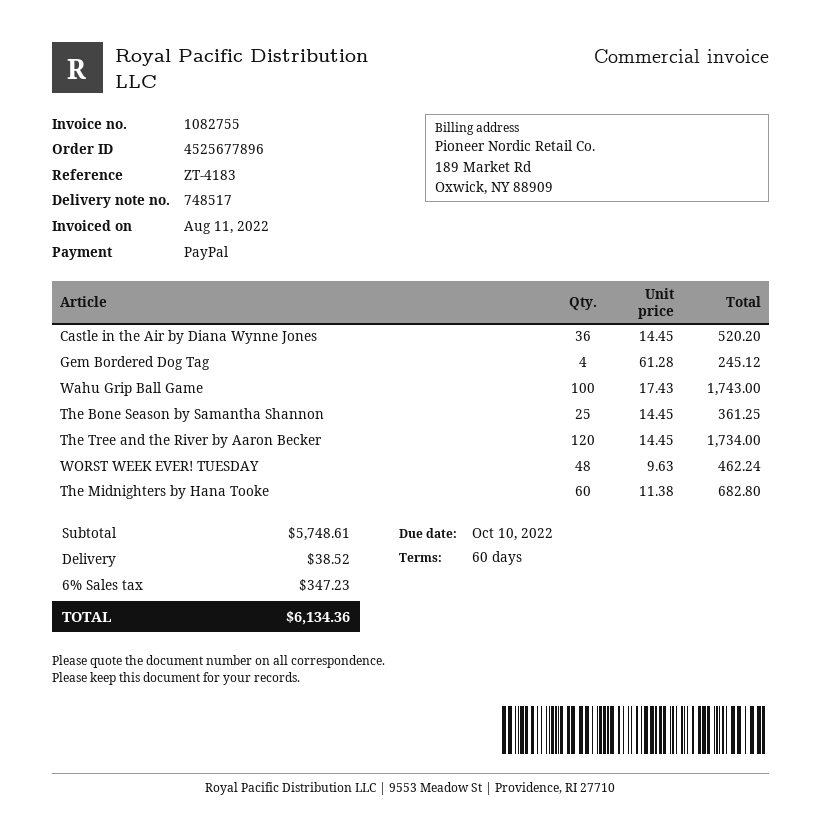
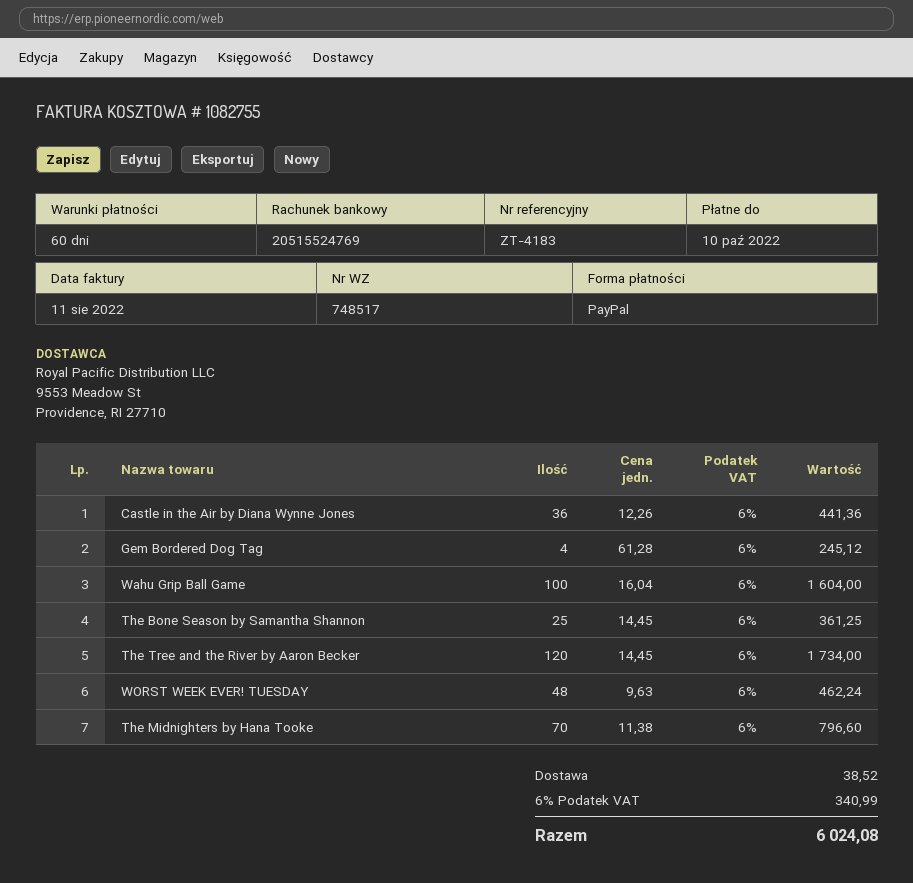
Castle in the Air by Diana Wynne Jones: 36 x 14.45 = 520.20 -> 36 x 12.26 = 441.36
Wahu Grip Ball Game: 100 x 17.43 = 1743.00 -> 100 x 16.04 = 1604.00
The Midnighters by Hana Tooke: 60 x 11.38 = 682.80 -> 70 x 11.38 = 796.60
tax: 6% = 347.23 -> 6% = 340.99
total: 6134.36 -> 6024.08

